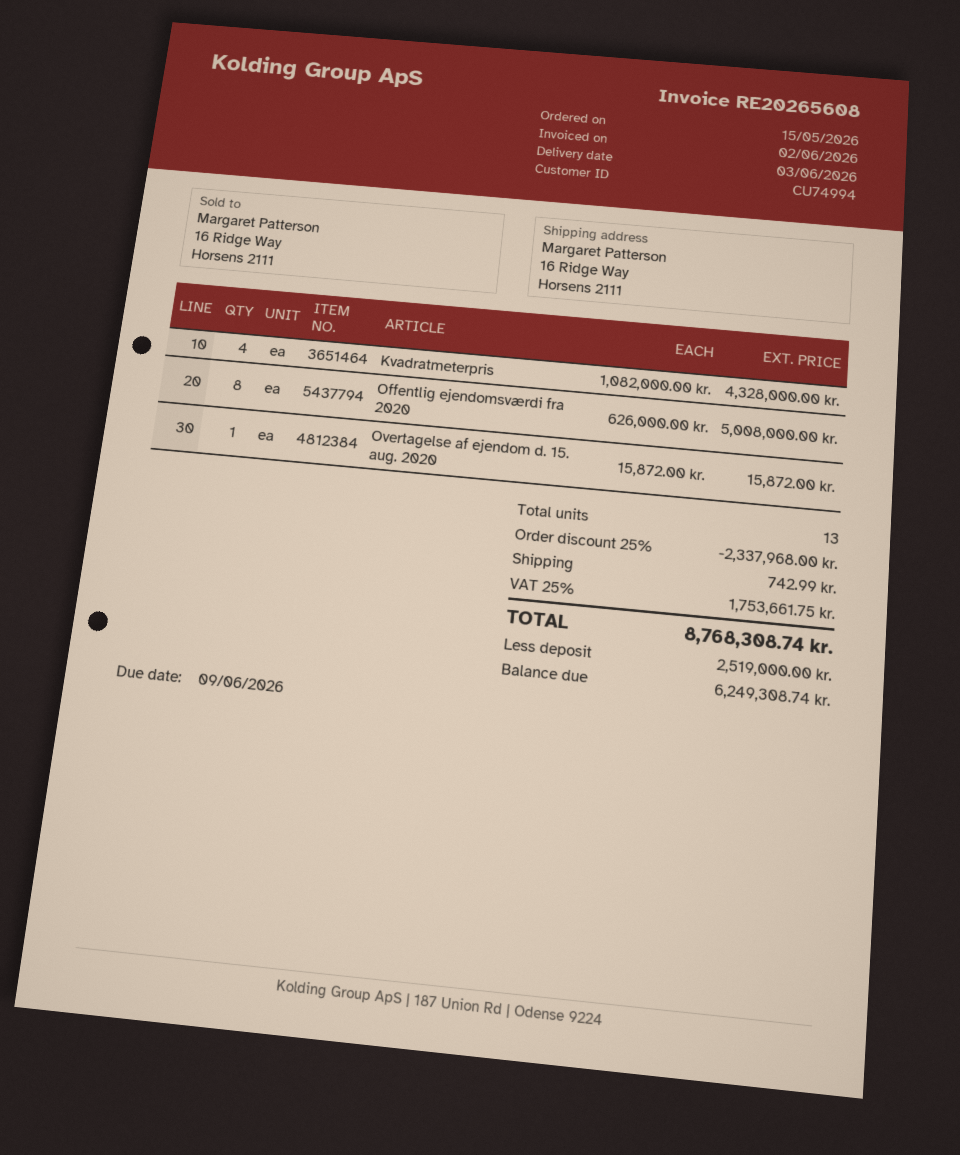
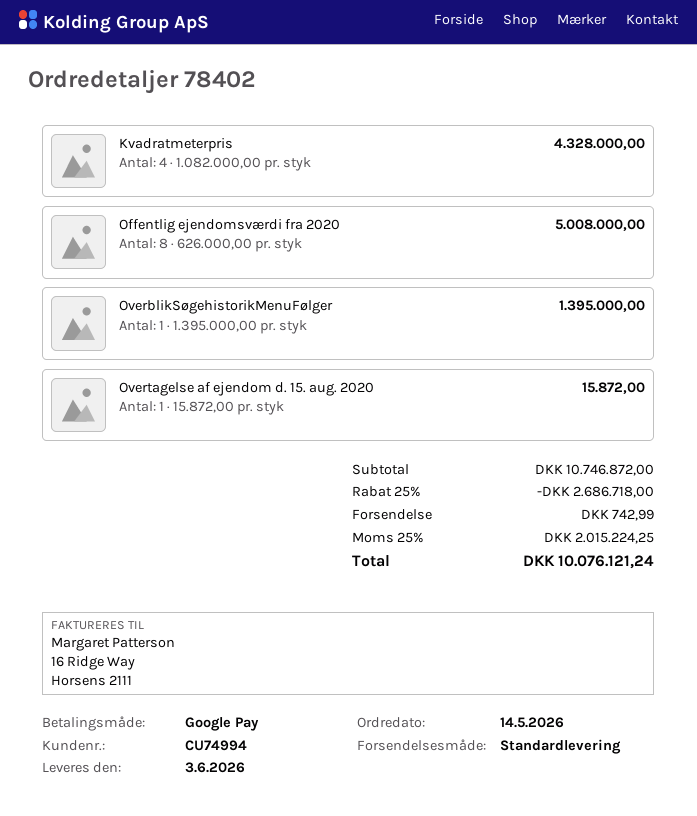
order date: 2026-05-15 -> 2026-05-14
OverblikSøgehistorikMenuFølger: none -> 1 x 1395000.00 = 1395000.00
discount: 25% = 2337968.00 -> 25% = 2686718.00
tax: 25% = 1753661.75 -> 25% = 2015224.25
total: 8768308.74 -> 10076121.24

